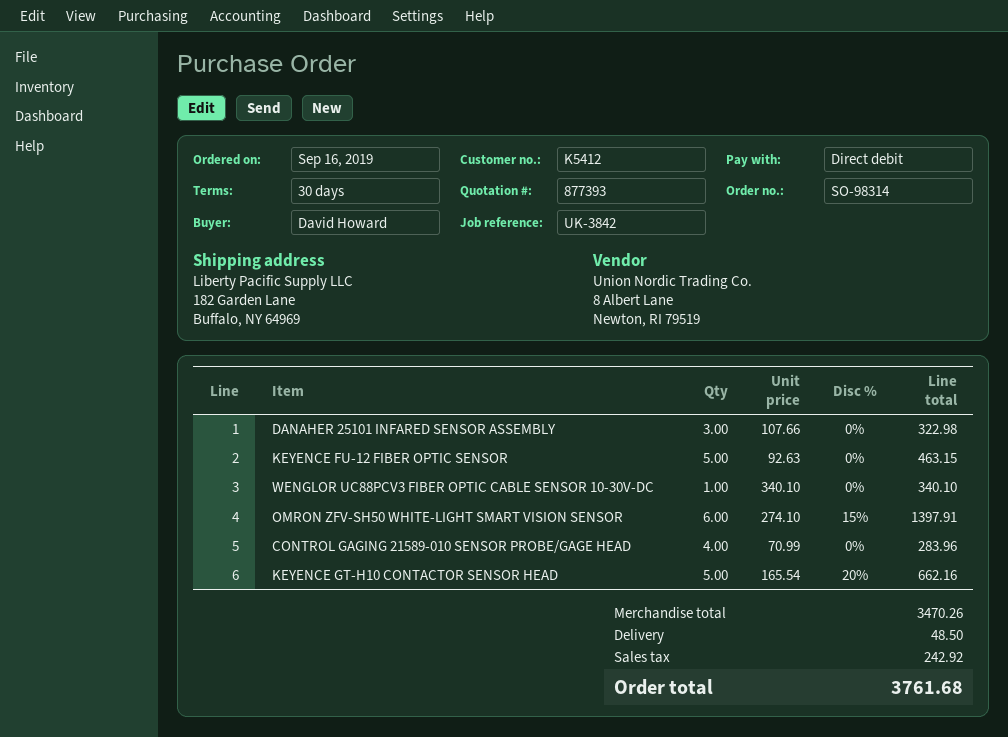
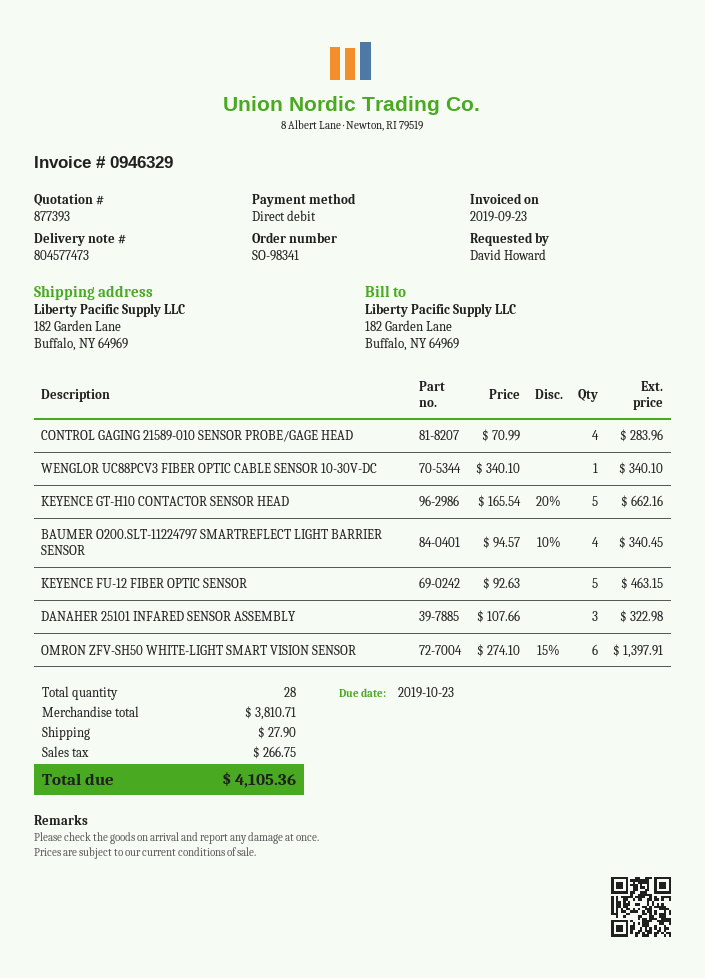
order number: SO-98314 -> SO-98341
BAUMER O200.SLT-11224797 SMARTREFLECT LIGHT BARRIER SENSOR: none -> 4 x 94.57 - 10% = 340.45
subtotal: 3470.26 -> 3810.71
shipping: 48.50 -> 27.90
tax: 242.92 -> 266.75
total: 3761.68 -> 4105.36

